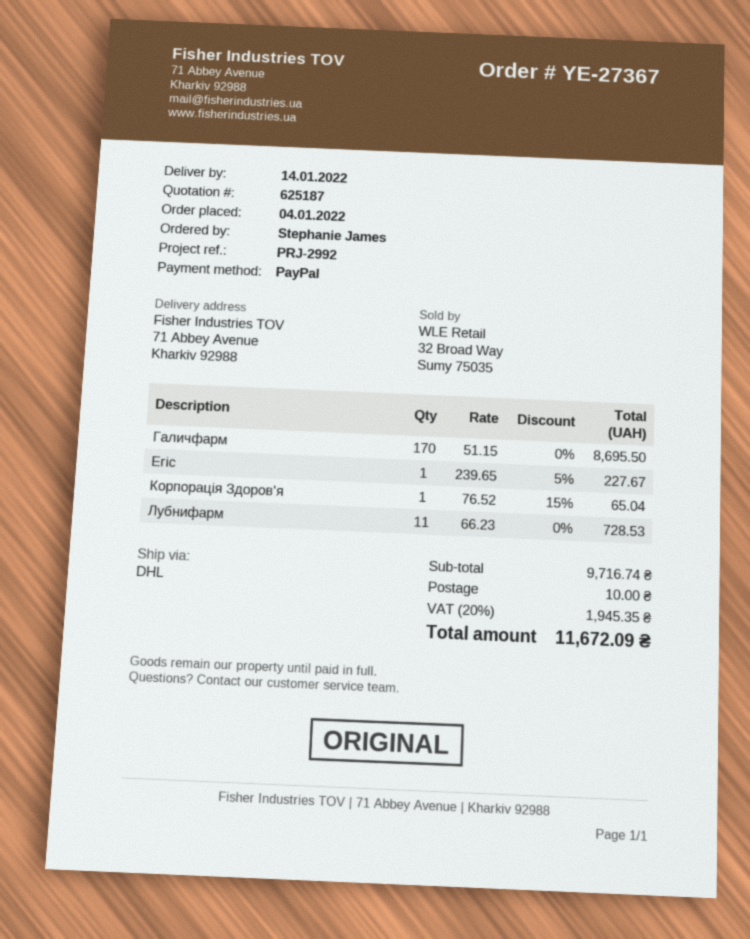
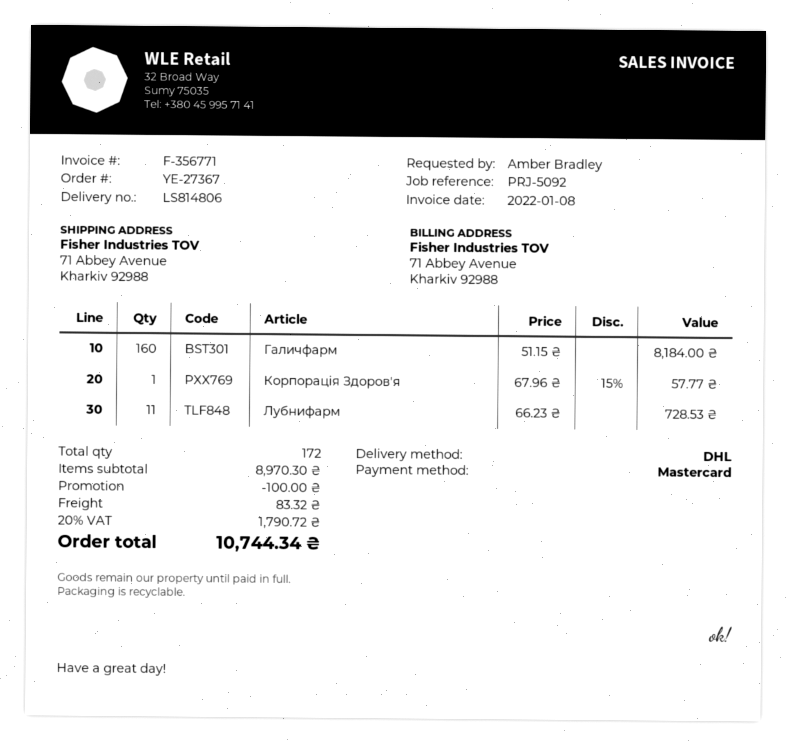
reference: PRJ-2992 -> PRJ-5092
ordered by: Stephanie James -> Amber Bradley
payment method: PayPal -> Mastercard
Галичфарм: 170 x 51.15 = 8695.50 -> 160 x 51.15 = 8184.00
Егіс: 1 x 239.65 - 5% = 227.67 -> none
Корпорація Здоров'я: 1 x 76.52 - 15% = 65.04 -> 1 x 67.96 - 15% = 57.77
subtotal: 9716.74 -> 8970.30
discount: none -> 100.00
shipping: 10.00 -> 83.32
tax: 20% = 1945.35 -> 20% = 1790.72
total: 11672.09 -> 10744.34

